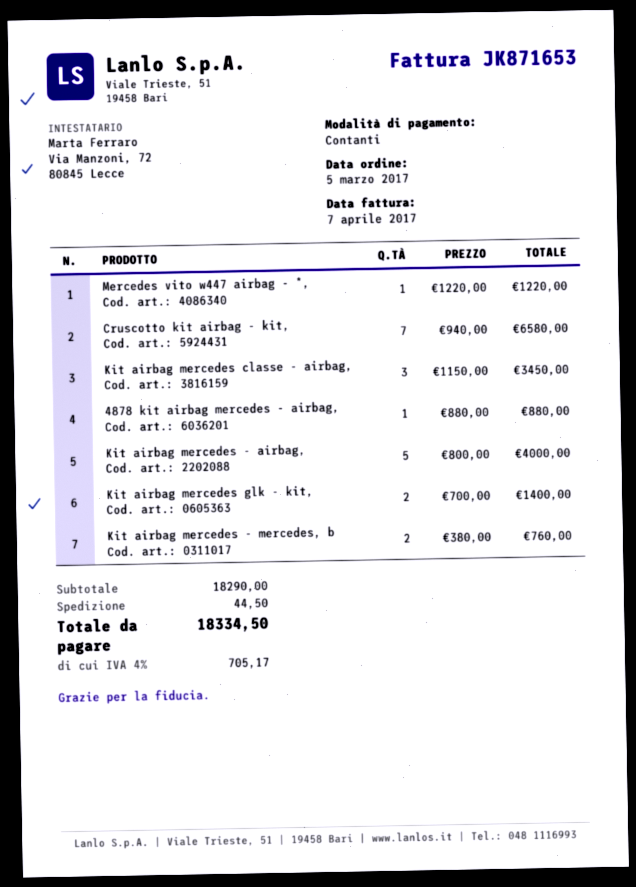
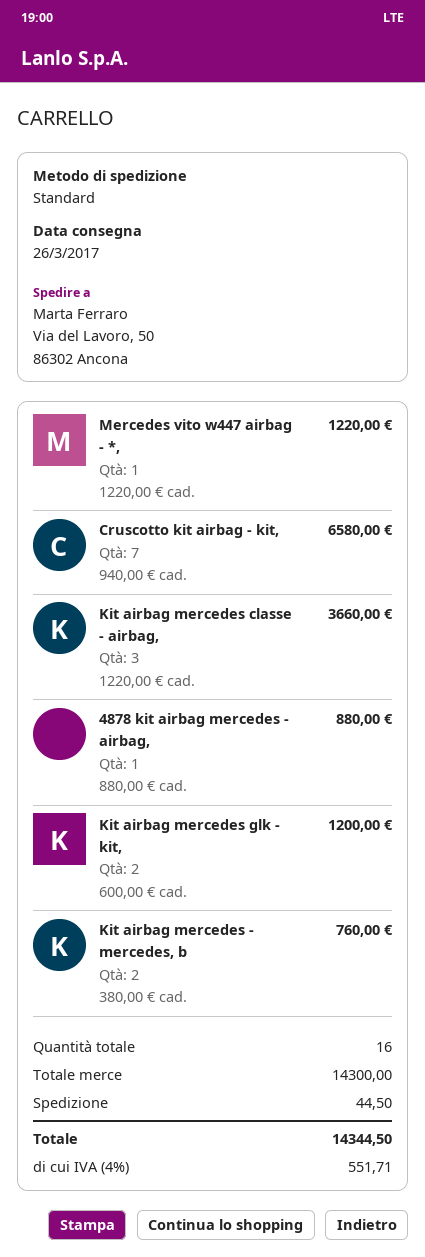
Kit airbag mercedes classe - airbag,: 3 x 1150.00 = 3450.00 -> 3 x 1220.00 = 3660.00
Kit airbag mercedes - airbag,: 5 x 800.00 = 4000.00 -> none
Kit airbag mercedes glk - kit,: 2 x 700.00 = 1400.00 -> 2 x 600.00 = 1200.00
subtotal: 18290.00 -> 14300.00
tax: 4% = 705.17 -> 4% = 551.71
total: 18334.50 -> 14344.50

